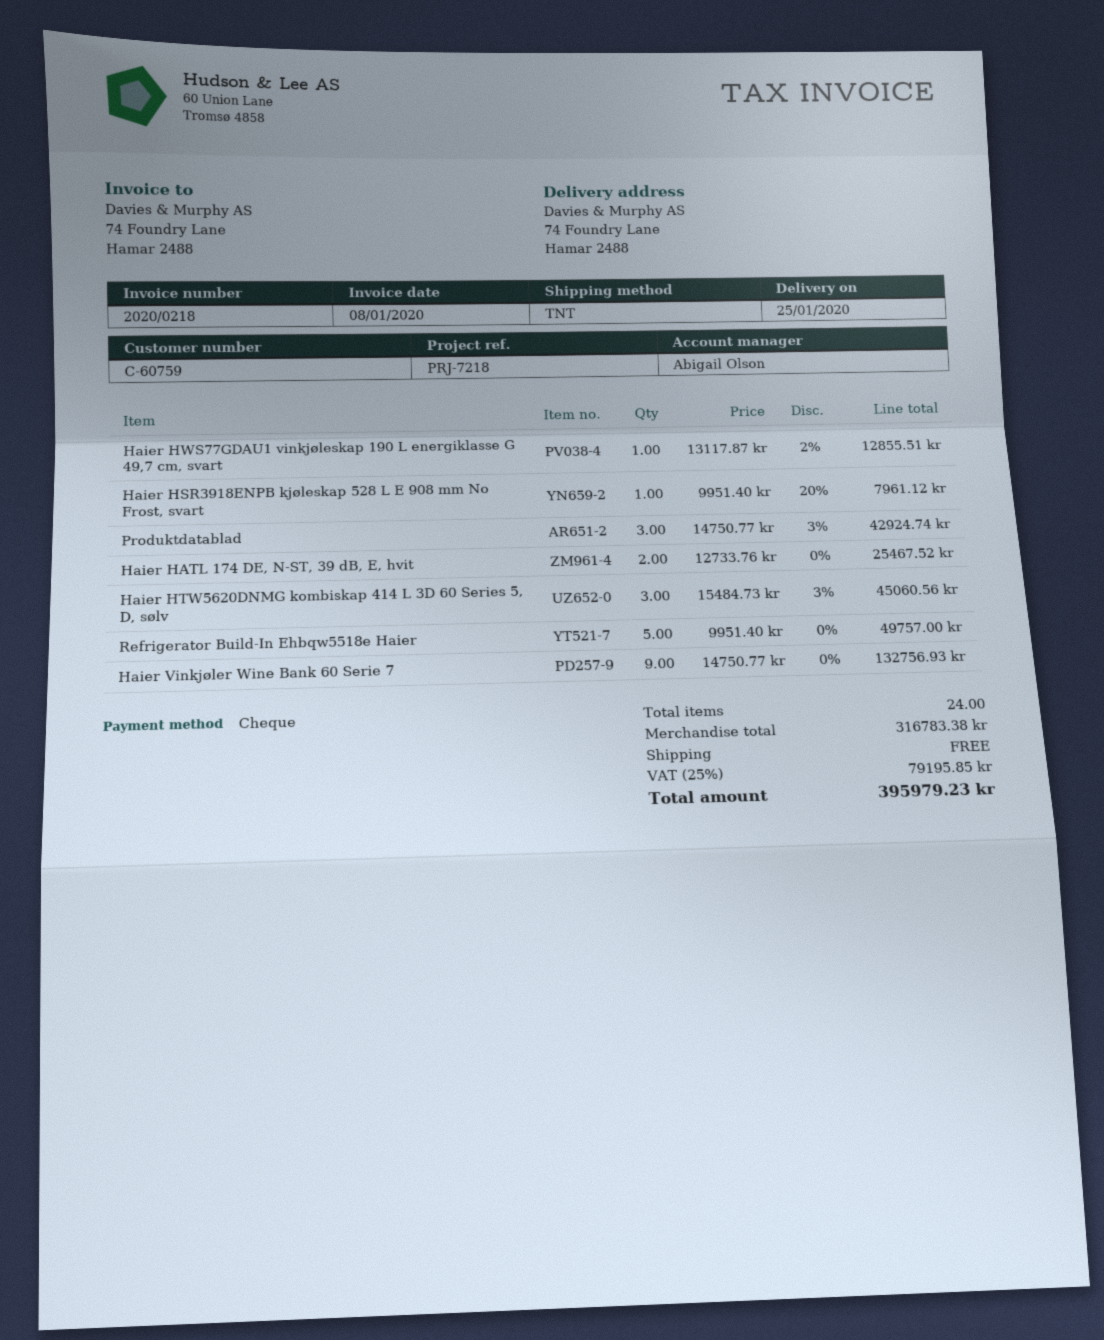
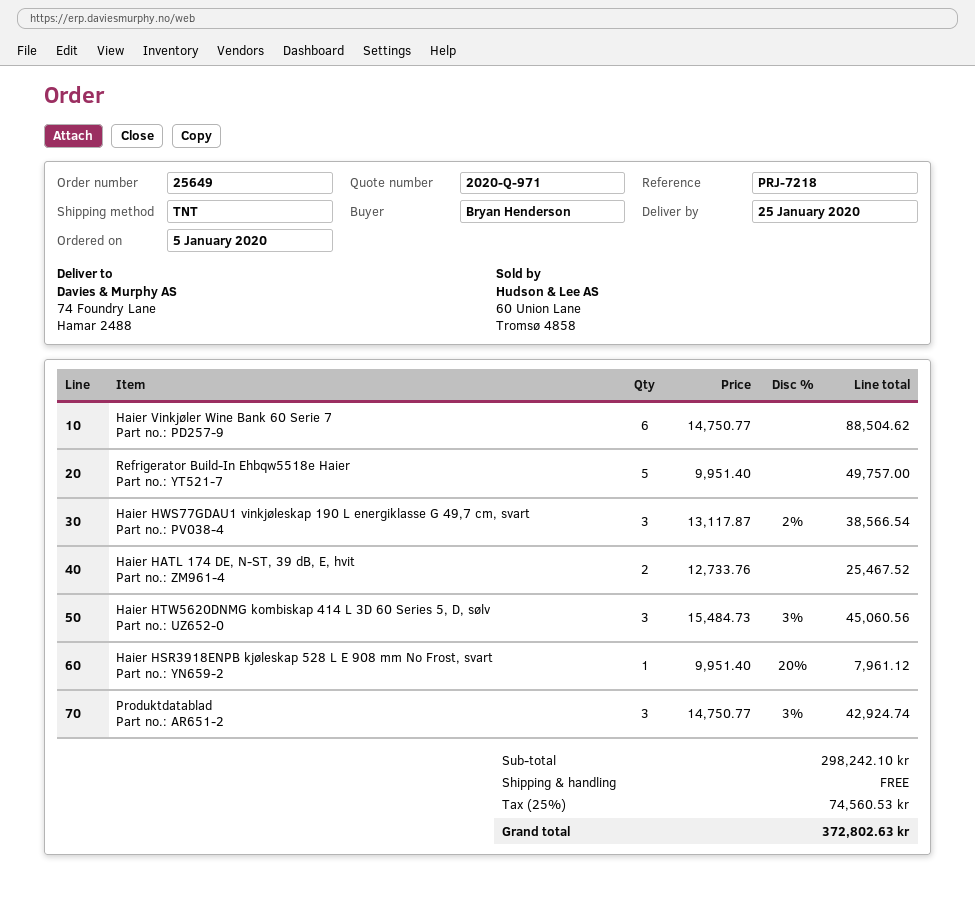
Haier HWS77GDAU1 vinkjøleskap 190 L energiklasse G 49,7 cm, svart: 1 x 13117.87 - 2% = 12855.51 -> 3 x 13117.87 - 2% = 38566.54
Haier Vinkjøler Wine Bank 60 Serie 7: 9 x 14750.77 = 132756.93 -> 6 x 14750.77 = 88504.62
subtotal: 316783.38 -> 298242.10
tax: 25% = 79195.85 -> 25% = 74560.53
total: 395979.23 -> 372802.63

